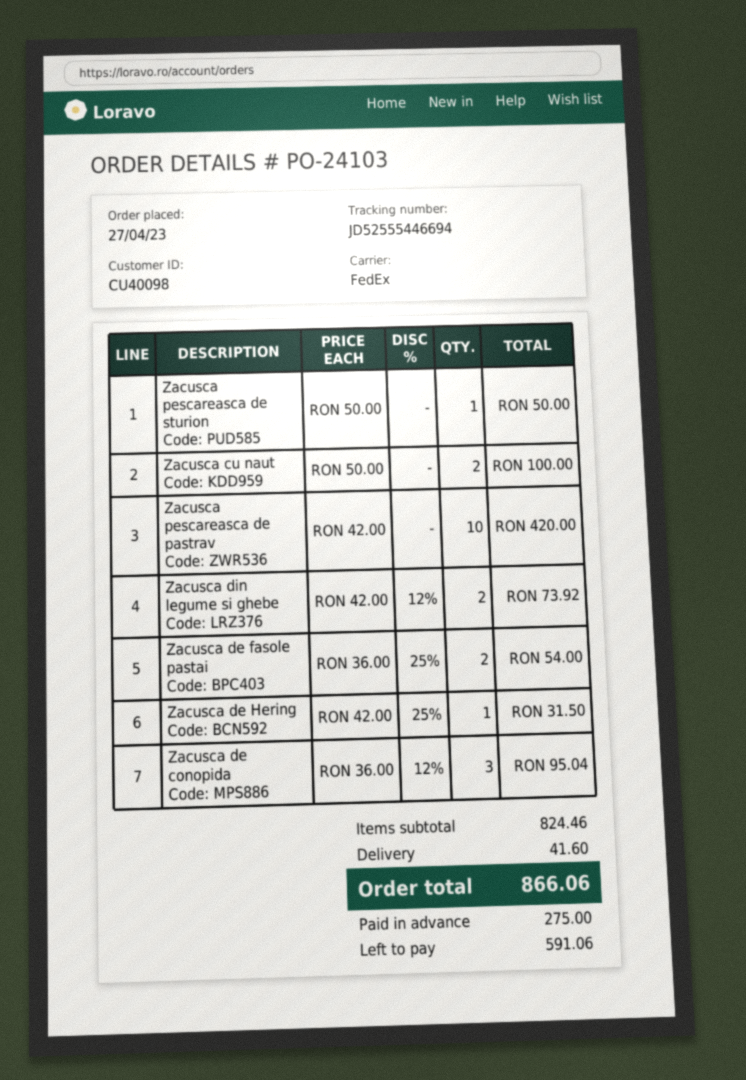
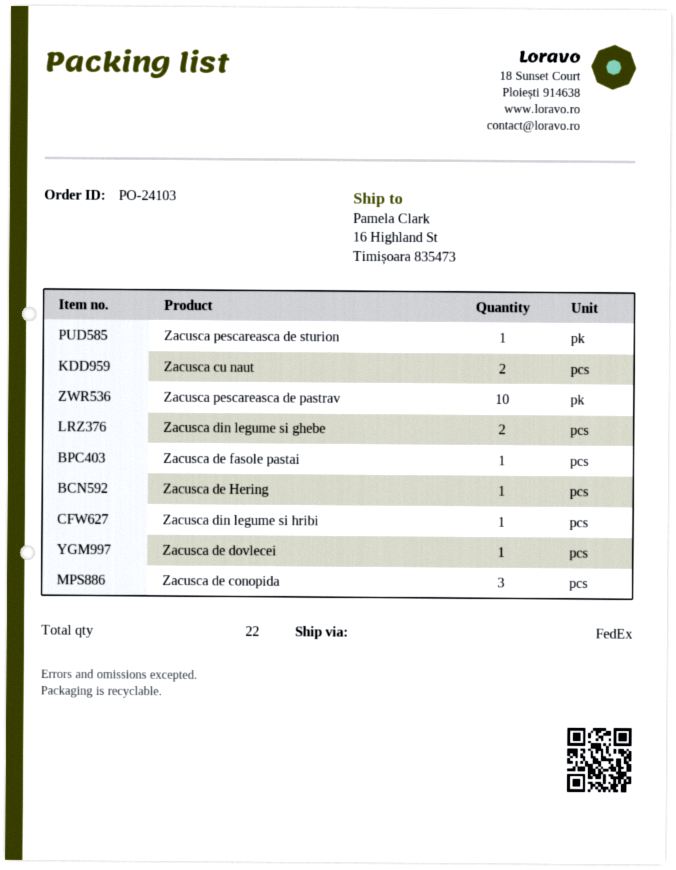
Zacusca de fasole pastai: 2 -> 1
Zacusca din legume si hribi: none -> 1
Zacusca de dovlecei: none -> 1

